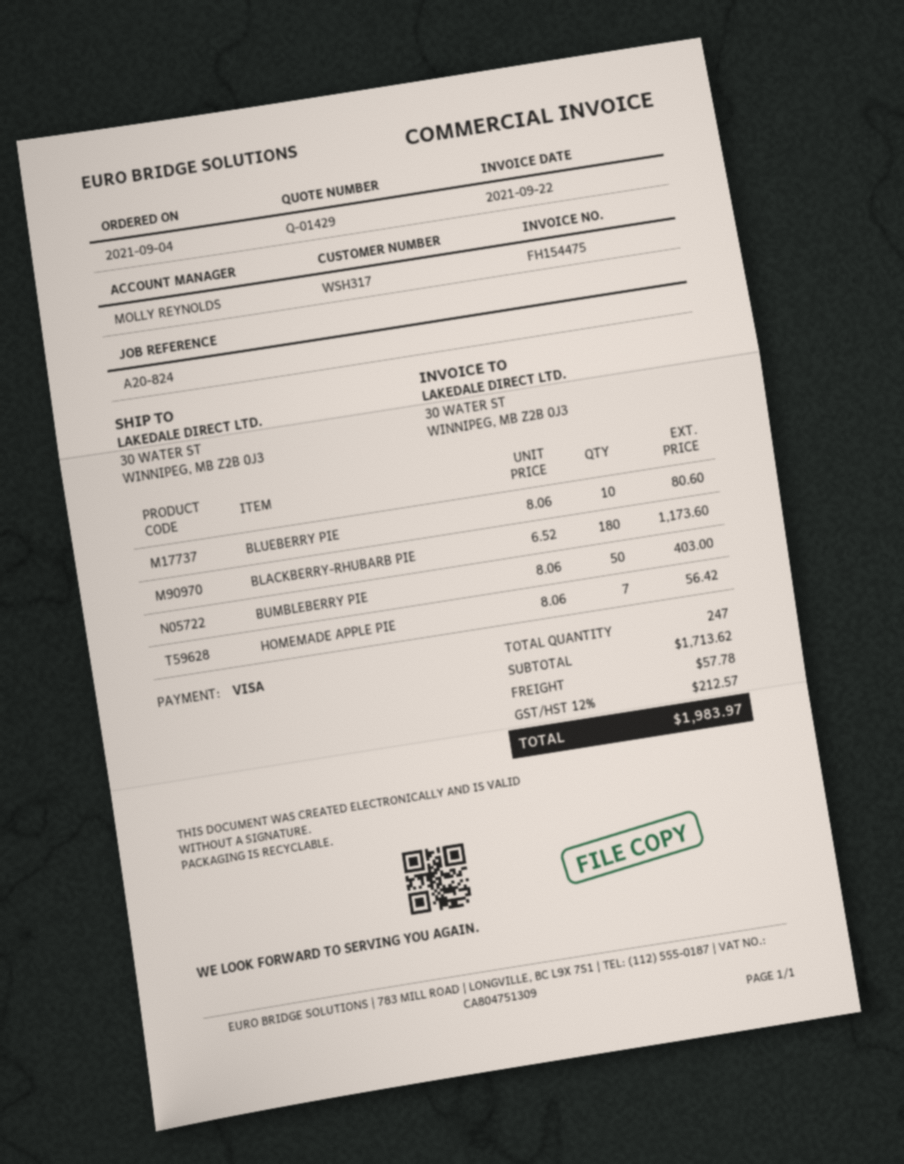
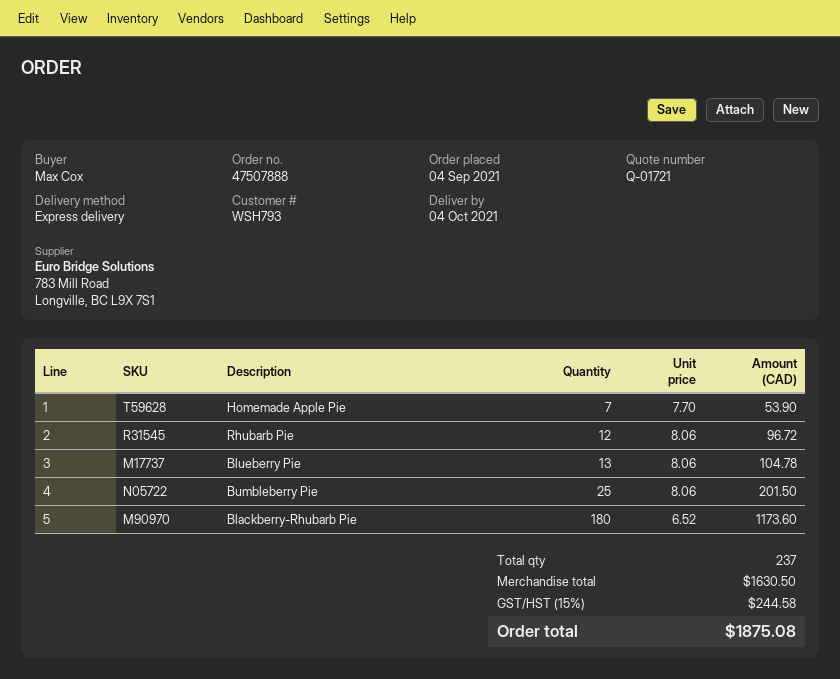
quote number: Q-01429 -> Q-01721
customer number: WSH317 -> WSH793
BLUEBERRY PIE: 10 x 8.06 = 80.60 -> 13 x 8.06 = 104.78
BUMBLEBERRY PIE: 50 x 8.06 = 403.00 -> 25 x 8.06 = 201.50
HOMEMADE APPLE PIE: 7 x 8.06 = 56.42 -> 7 x 7.70 = 53.90
Rhubarb Pie: none -> 12 x 8.06 = 96.72
total quantity: 247 -> 237
subtotal: 1713.62 -> 1630.50
shipping: 57.78 -> none
tax: 12% = 212.57 -> 15% = 244.58
total: 1983.97 -> 1875.08

